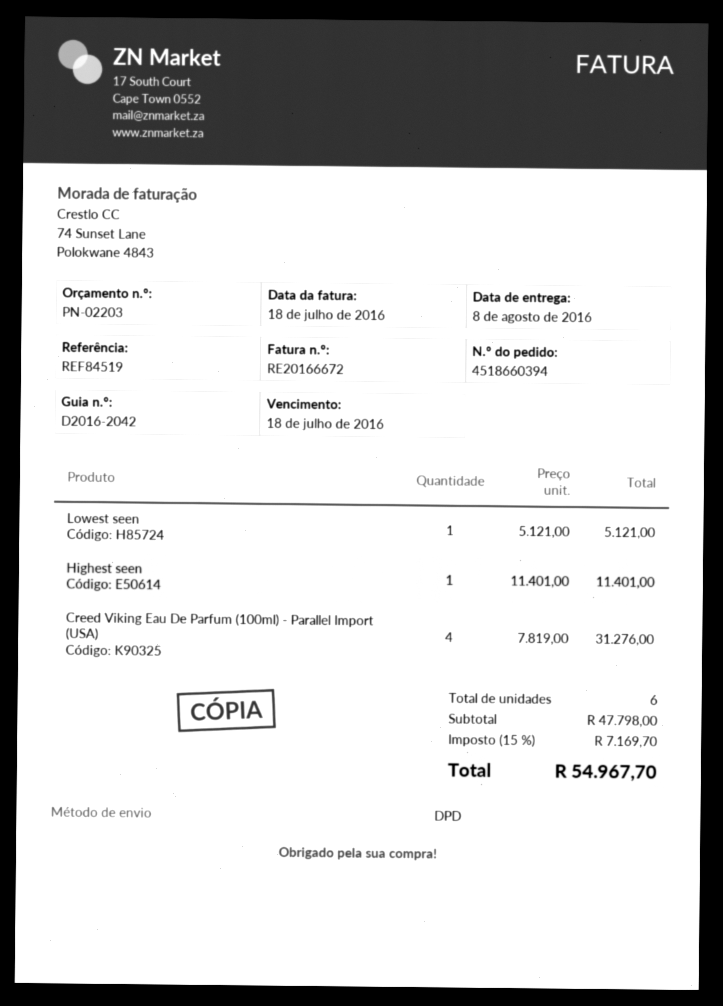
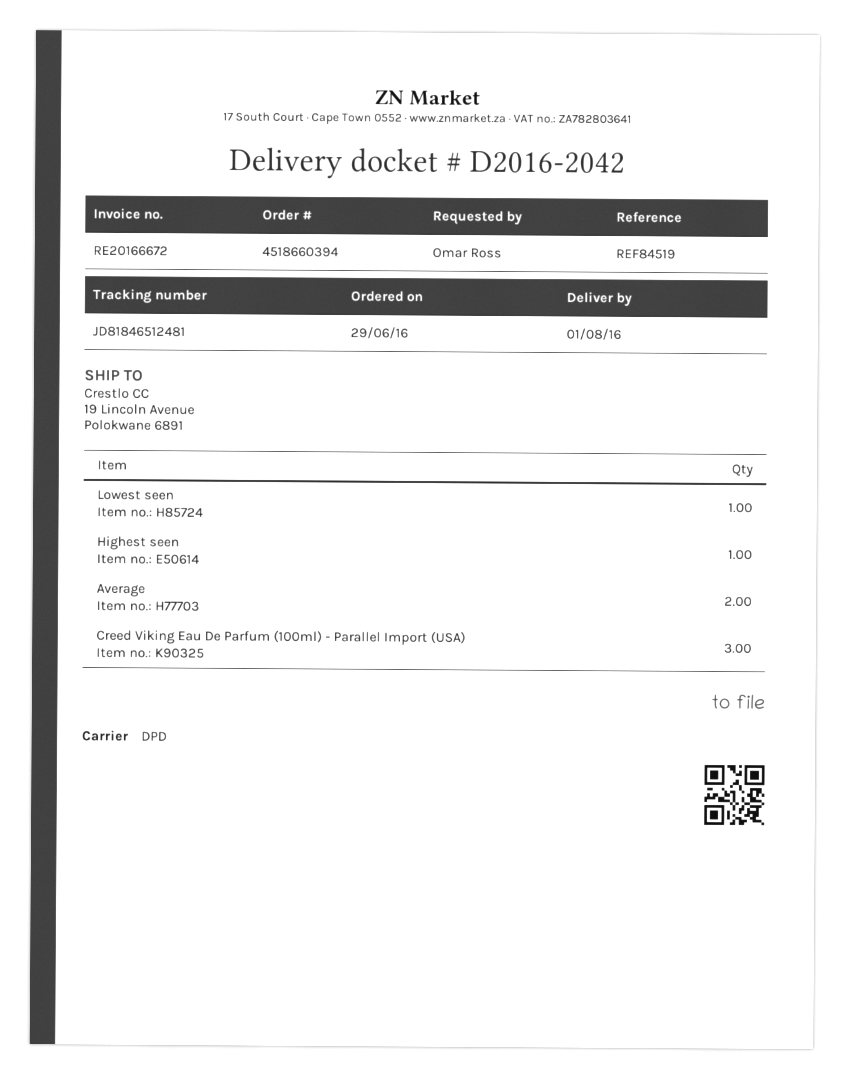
delivery date: 2016-08-08 -> 2016-08-01
Creed Viking Eau De Parfum (100ml) - Parallel Import (USA): 4 -> 3
Average: none -> 2

